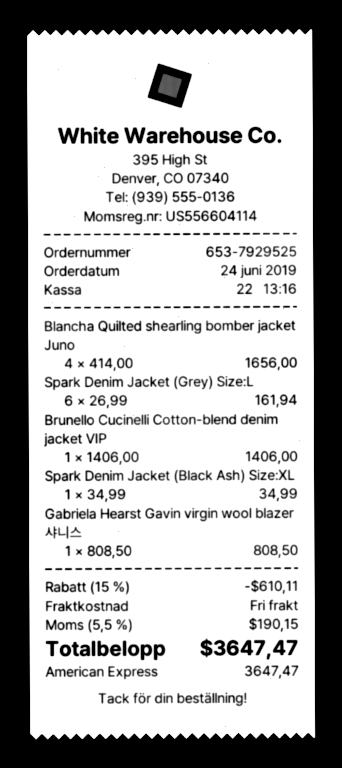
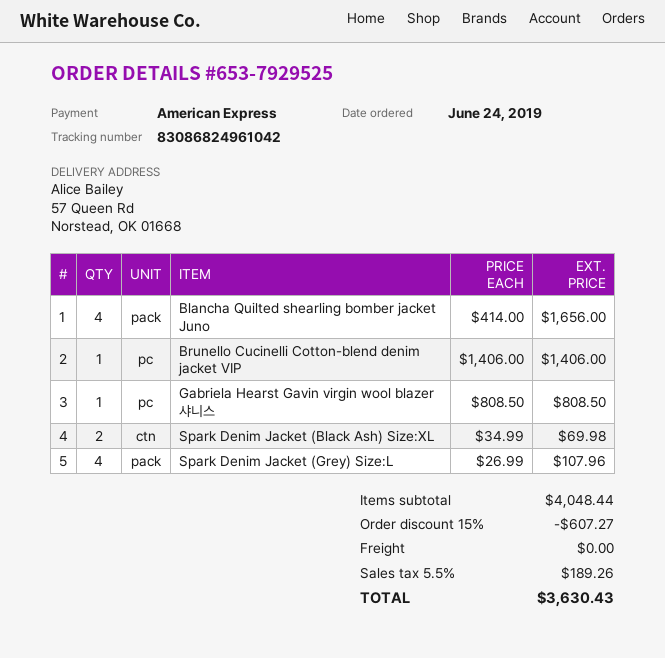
Spark Denim Jacket (Grey) Size:L: 6 x 26.99 = 161.94 -> 4 x 26.99 = 107.96
Spark Denim Jacket (Black Ash) Size:XL: 1 x 34.99 = 34.99 -> 2 x 34.99 = 69.98
discount: 15% = 610.11 -> 15% = 607.27
tax: 5.5% = 190.15 -> 5.5% = 189.26
total: 3647.47 -> 3630.43

